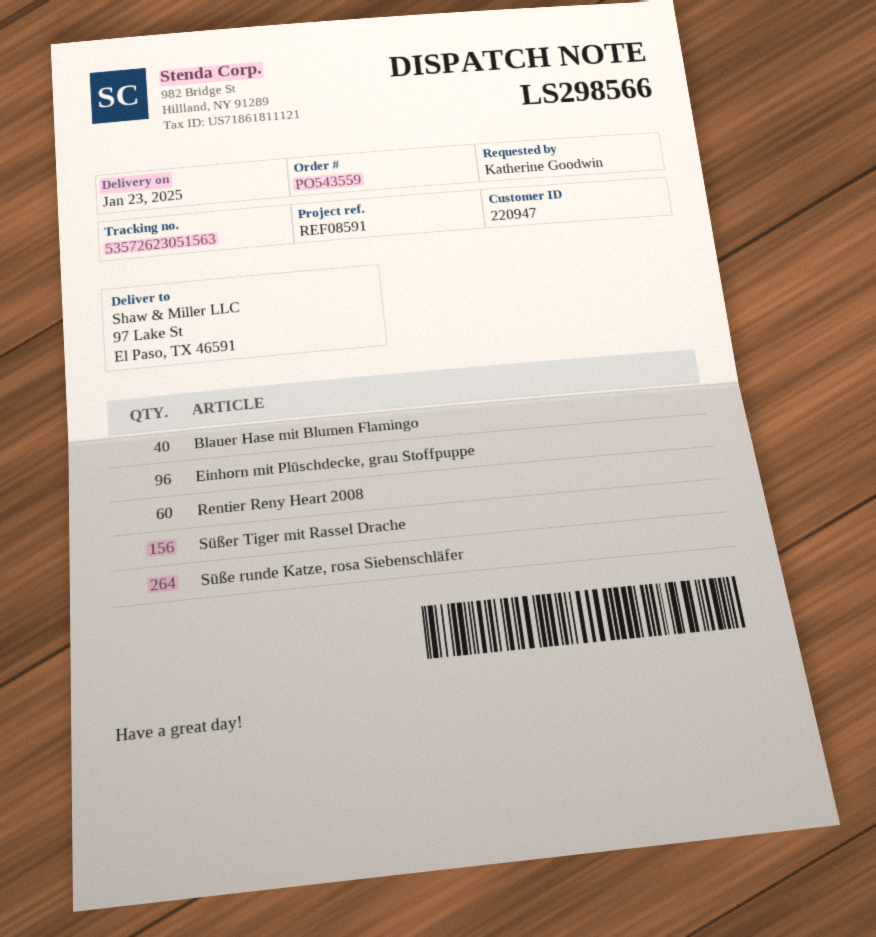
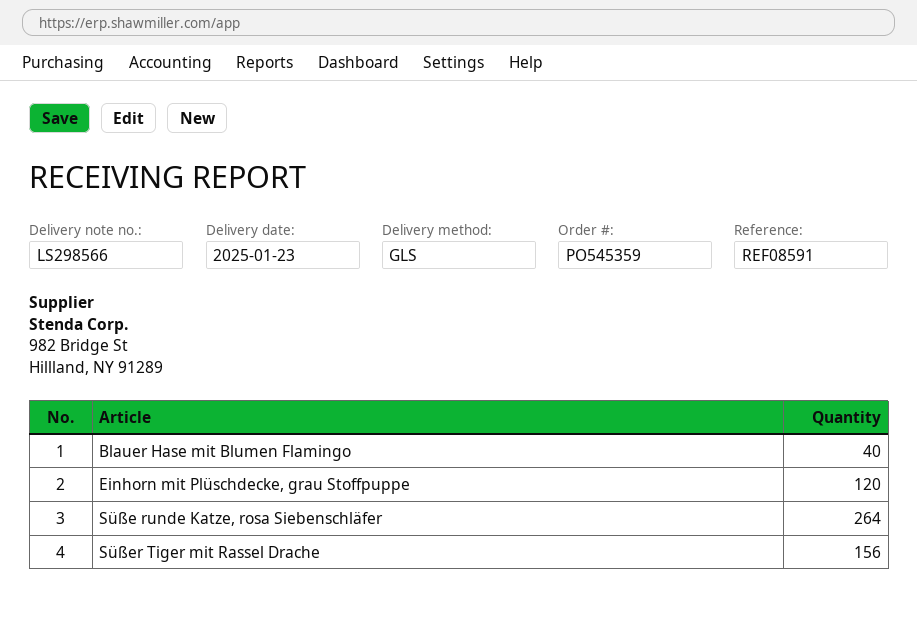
order number: PO543559 -> PO545359
Einhorn mit Plüschdecke, grau Stoffpuppe: 96 -> 120
Rentier Reny Heart 2008: 60 -> none

